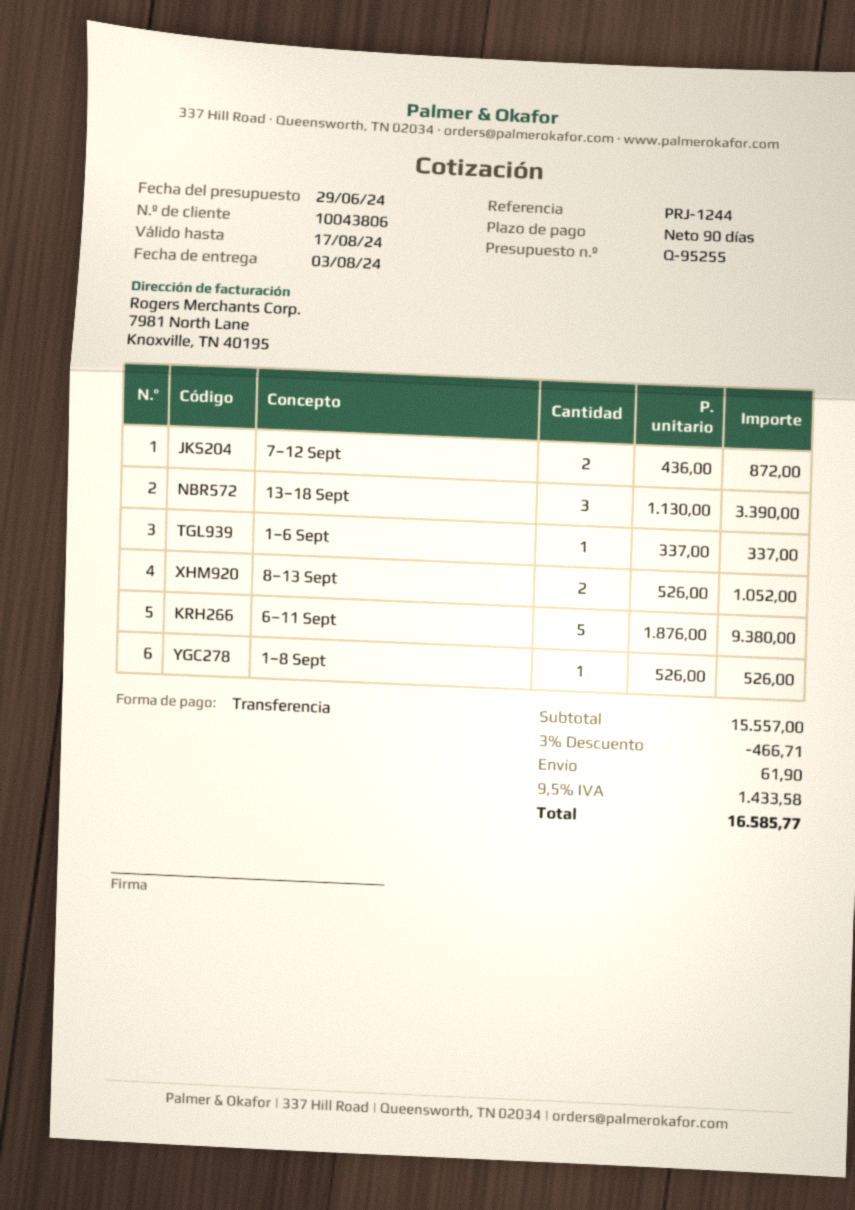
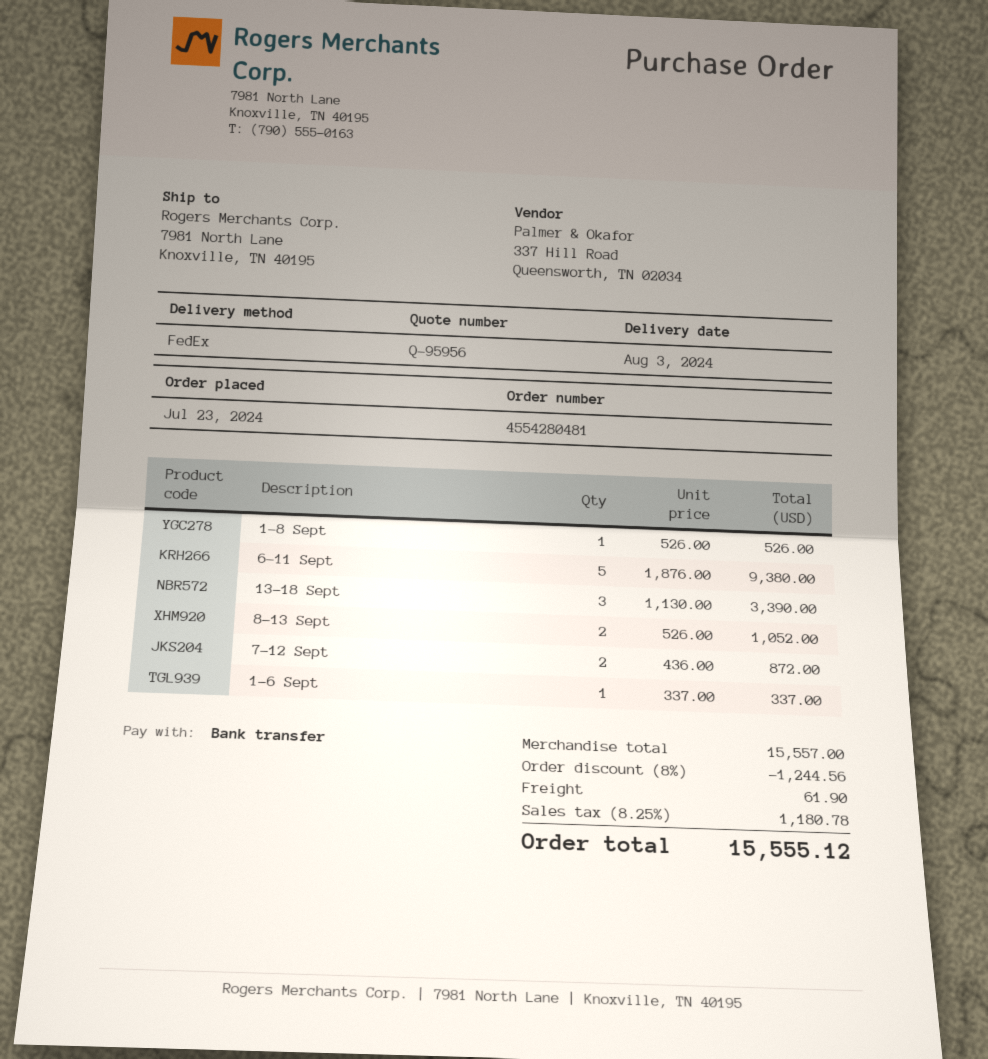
quote number: Q-95255 -> Q-95956
discount: 3% = 466.71 -> 8% = 1244.56
tax: 9.5% = 1433.58 -> 8.25% = 1180.78
total: 16585.77 -> 15555.12

